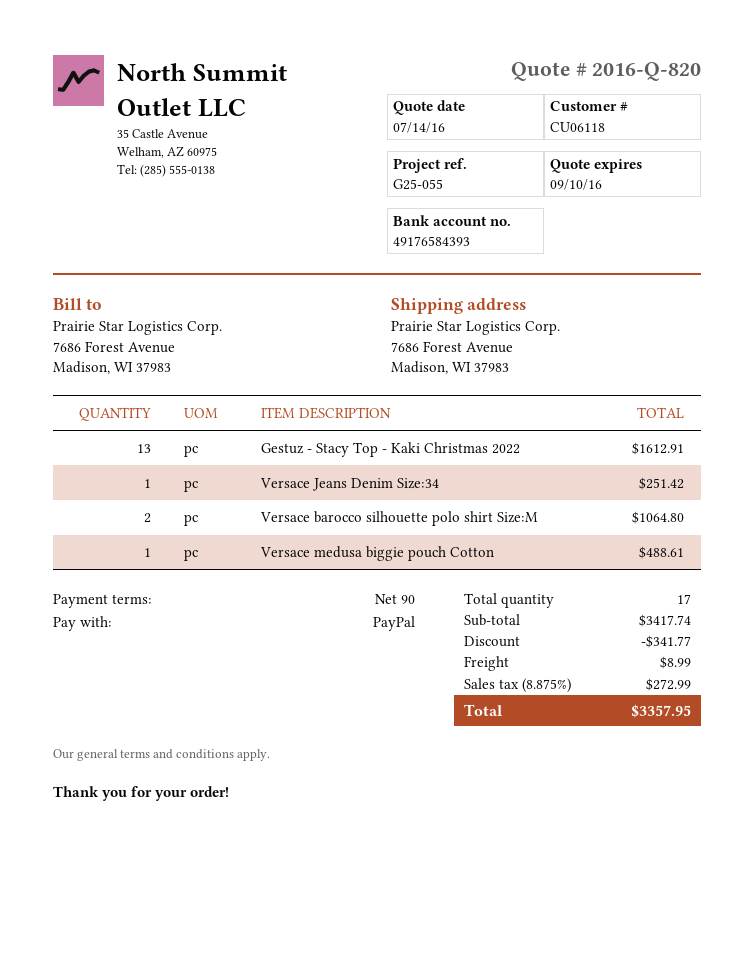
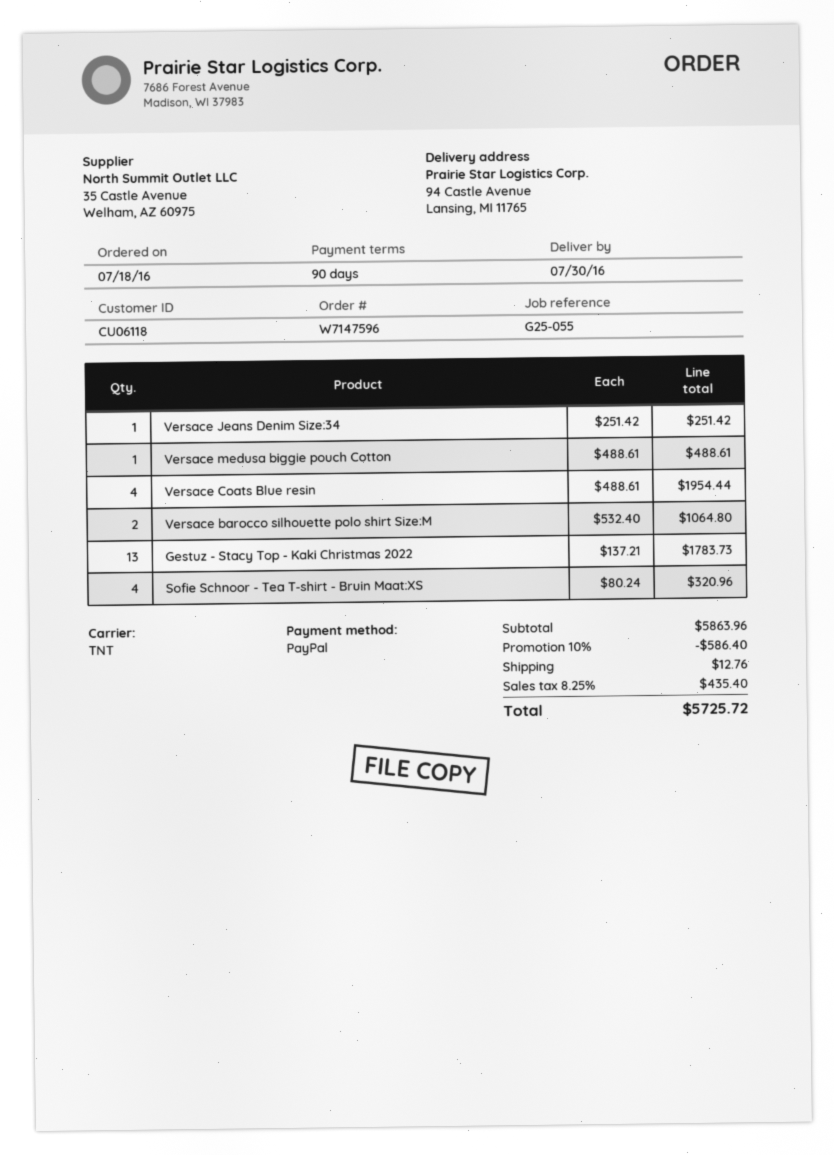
ship to: 7686 Forest Avenue, Madison, WI 37983 -> 94 Castle Avenue, Lansing, MI 11765
Gestuz - Stacy Top - Kaki Christmas 2022: 13 for 1612.91 -> 13 for 1783.73
Versace Coats Blue resin: none -> 4 for 1954.44
Sofie Schnoor - Tea T-shirt - Bruin Maat:XS: none -> 4 for 320.96
subtotal: 3417.74 -> 5863.96
discount: 341.77 -> 586.40
shipping: 8.99 -> 12.76
tax: 8.875% = 272.99 -> 8.25% = 435.40
total: 3357.95 -> 5725.72

